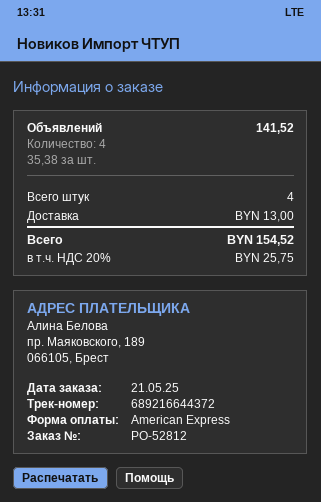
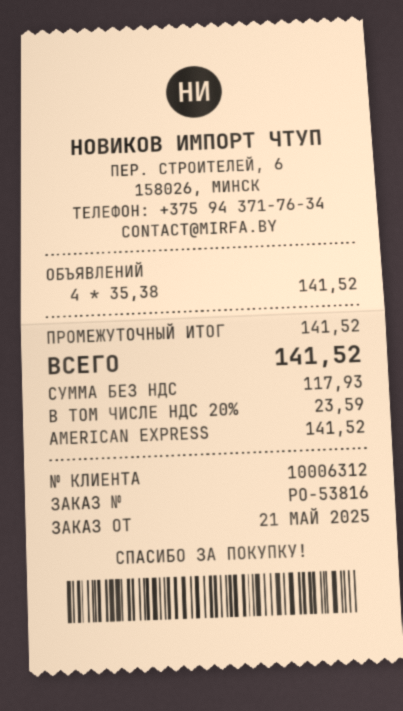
order number: PO-52812 -> PO-53816
shipping: 13.00 -> none
tax: 20% = 25.75 -> 20% = 23.59
total: 154.52 -> 141.52

